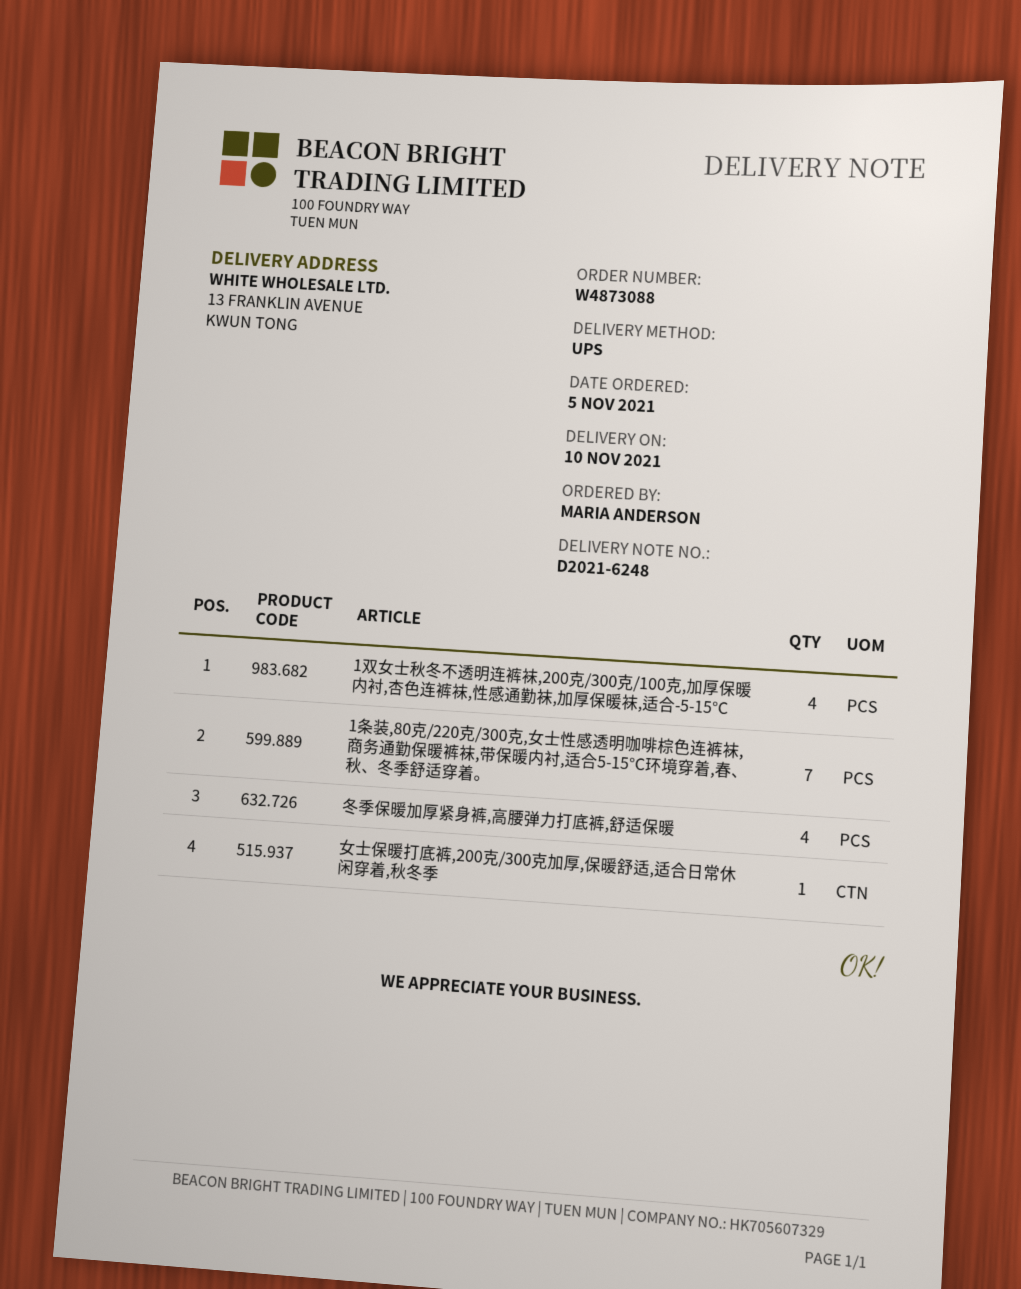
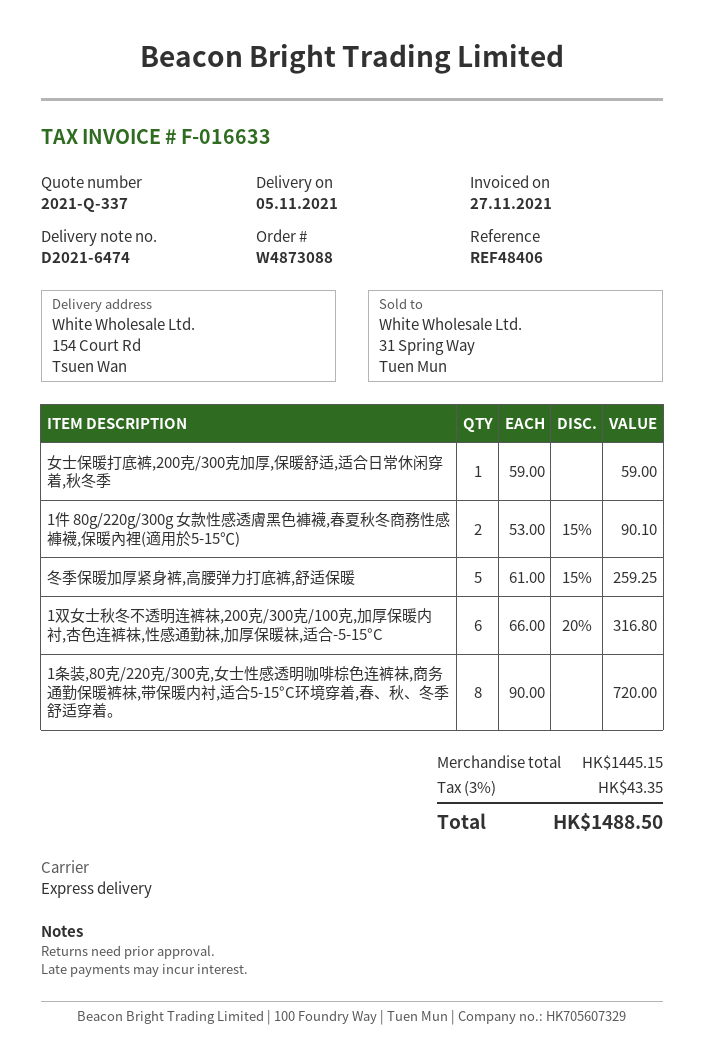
delivery note number: D2021-6248 -> D2021-6474
delivery date: 2021-11-10 -> 2021-11-05
shipping method: UPS -> express
ship to: 13 FRANKLIN AVENUE, KWUN TONG -> 154 Court Rd, Tsuen Wan
1双女士秋冬不透明连裤袜,200克/300克/100克,加厚保暖内衬,杏色连裤袜,性感通勤袜,加厚保暖袜,适合-5-15°C: 4 -> 6
1条装,80克/220克/300克,女士性感透明咖啡棕色连裤袜,商务通勤保暖裤袜,带保暖内衬,适合5-15°C环境穿着,春、秋、冬季舒适穿着。: 7 -> 8
冬季保暖加厚紧身裤,高腰弹力打底裤,舒适保暖: 4 -> 5
1件 80g/220g/300g 女款性感透膚黑色褲襪,春夏秋冬商務性感褲襪,保暖內裡(適用於5-15℃): none -> 2

